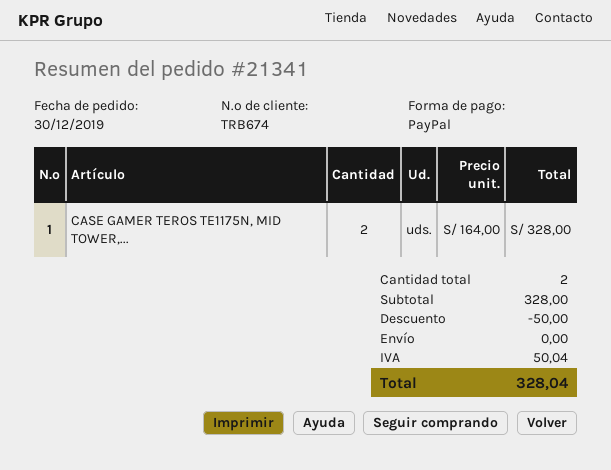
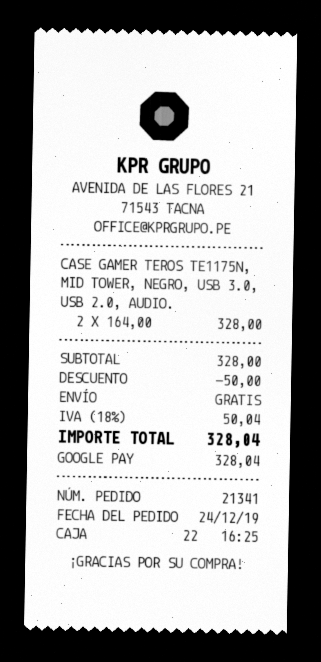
order date: 2019-12-30 -> 2019-12-24
payment method: PayPal -> Google Pay

